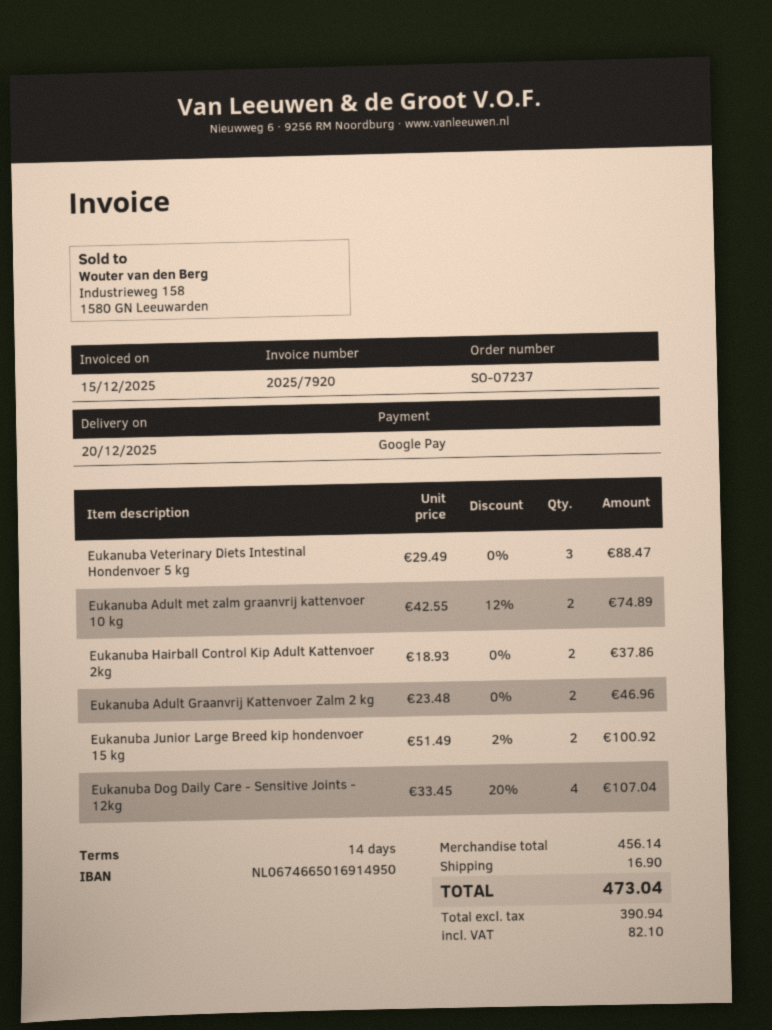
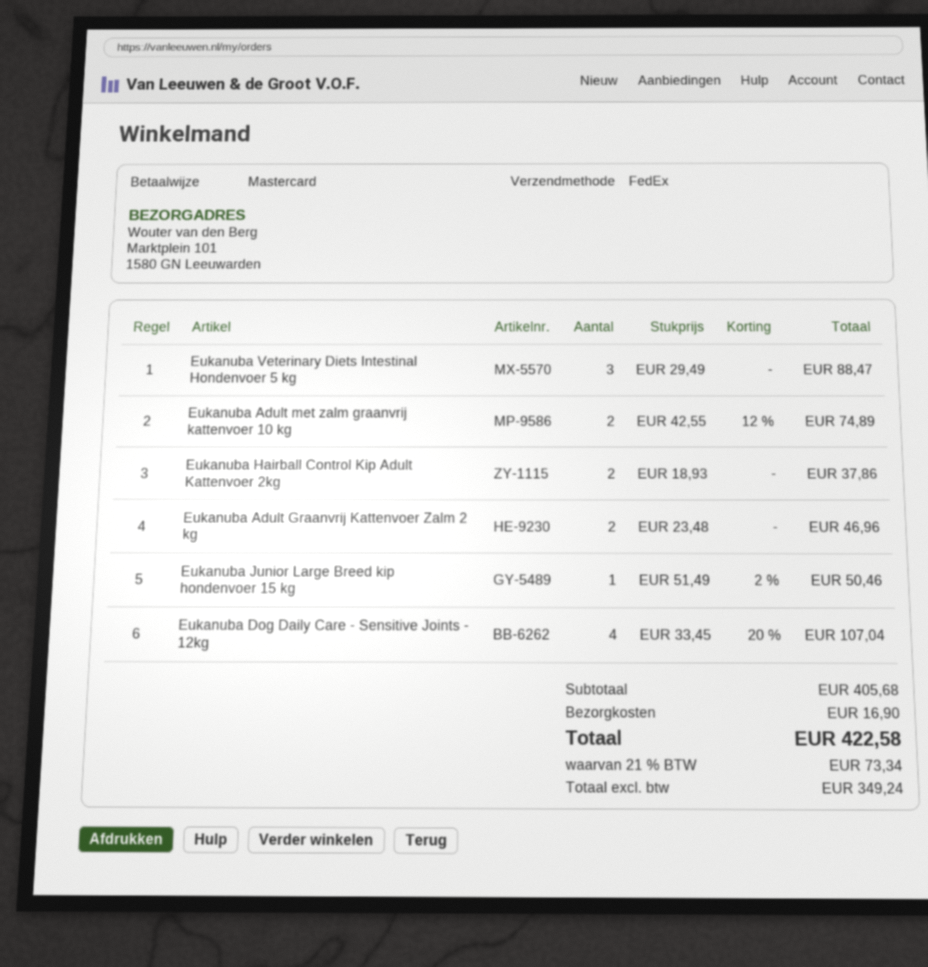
payment method: Google Pay -> Mastercard
Eukanuba Junior Large Breed kip hondenvoer 15 kg: 2 x 51.49 - 2% = 100.92 -> 1 x 51.49 - 2% = 50.46
subtotal: 456.14 -> 405.68
net: 390.94 -> 349.24
tax: 82.10 -> 73.34
total: 473.04 -> 422.58

